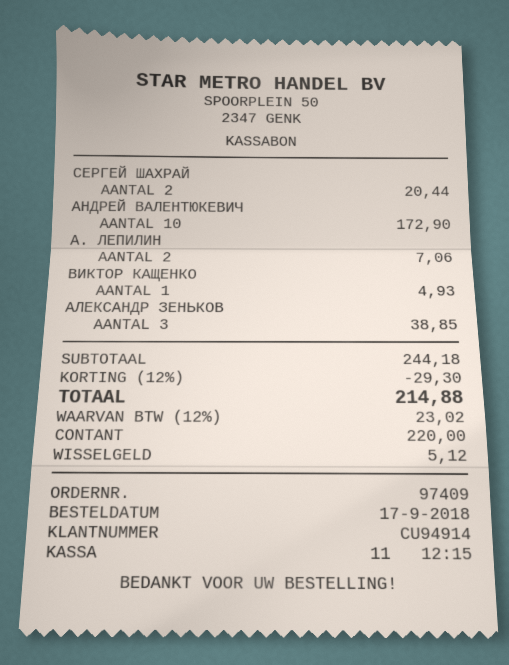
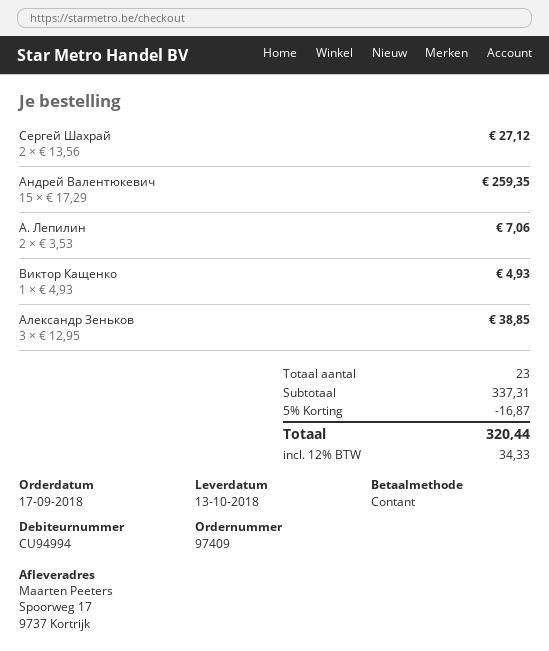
customer number: CU94914 -> CU94994
СЕРГЕЙ ШАХРАЙ: 2 for 20.44 -> 2 for 27.12
АНДРЕЙ ВАЛЕНТЮКЕВИЧ: 10 for 172.90 -> 15 for 259.35
subtotal: 244.18 -> 337.31
discount: 12% = 29.30 -> 5% = 16.87
tax: 12% = 23.02 -> 12% = 34.33
total: 214.88 -> 320.44

